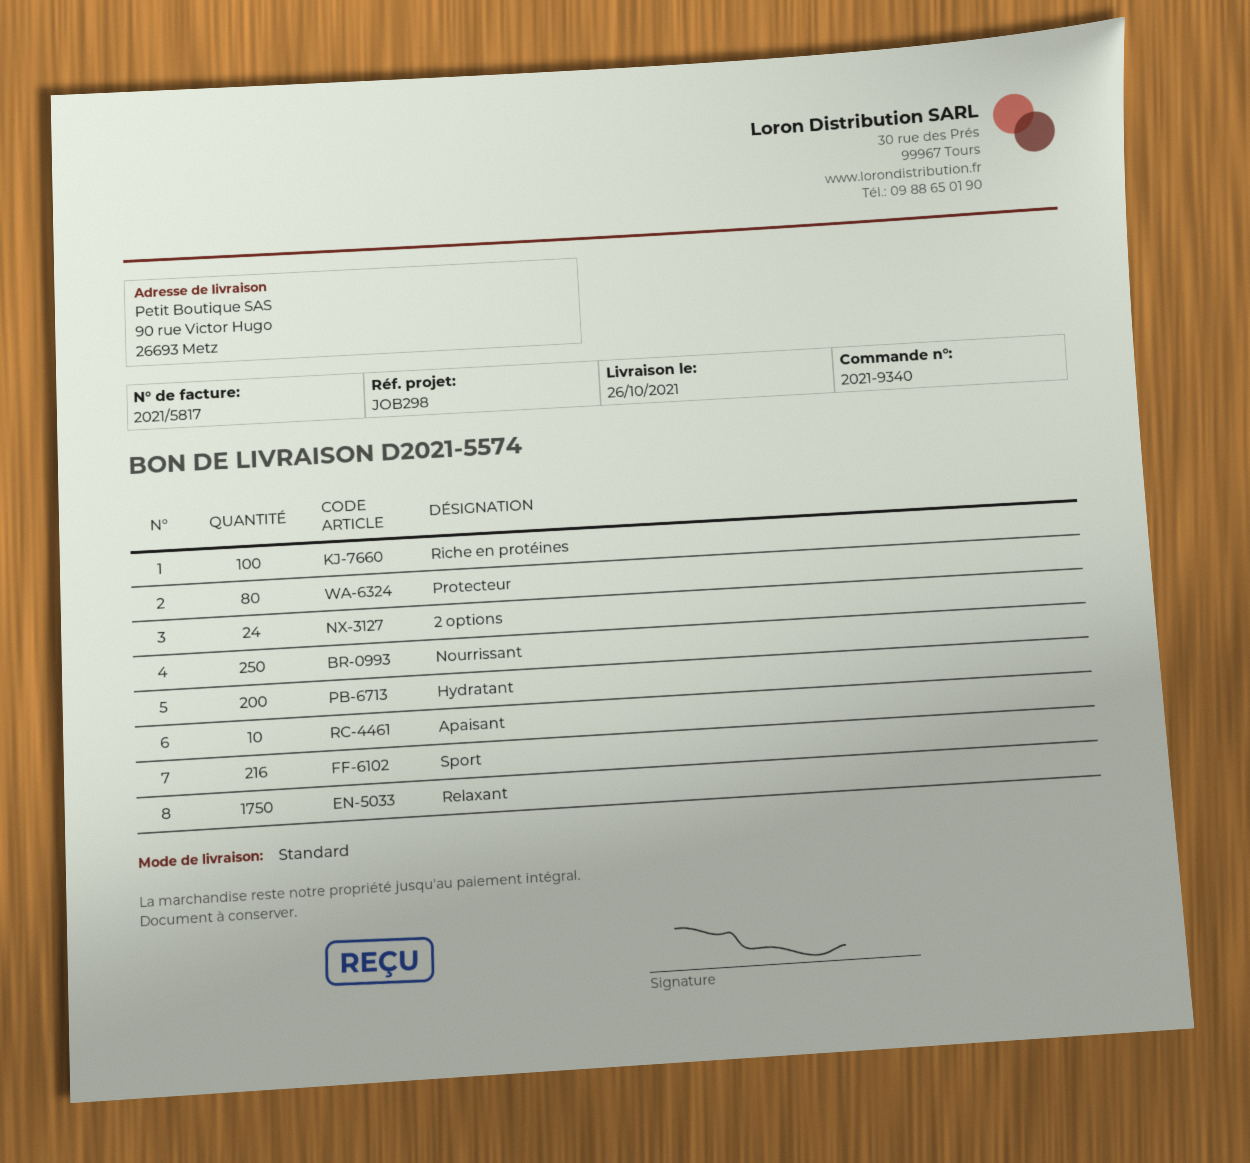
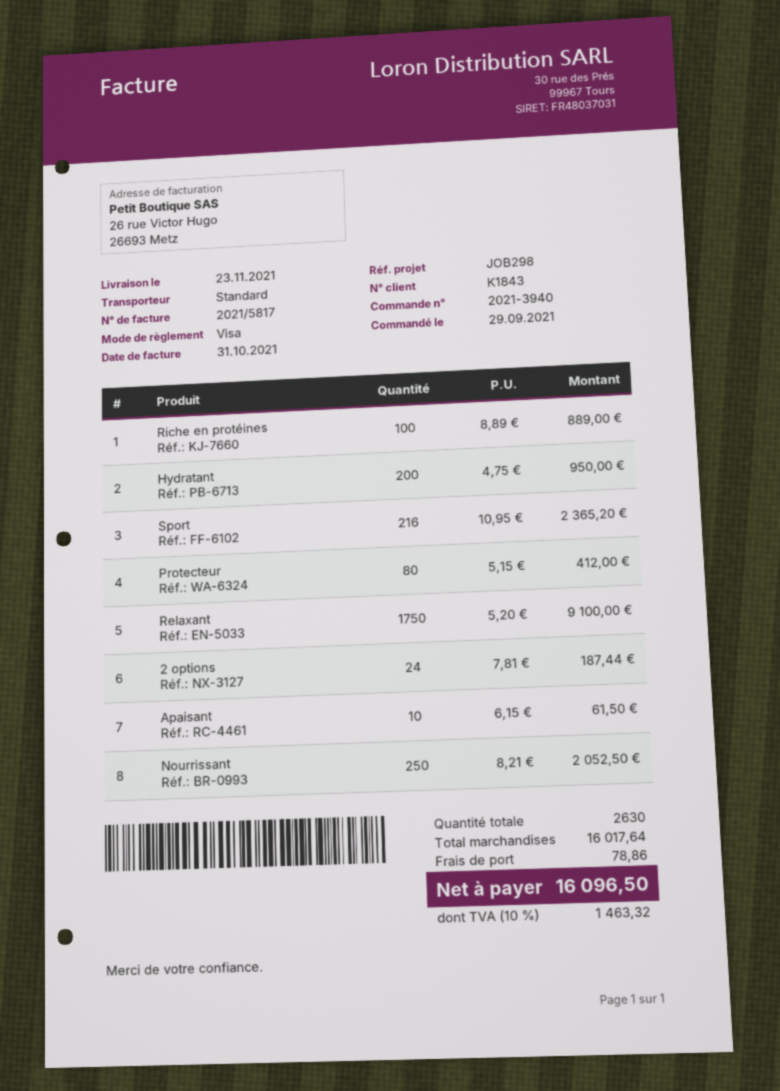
order number: 2021-9340 -> 2021-3940
delivery date: 2021-10-26 -> 2021-11-23

